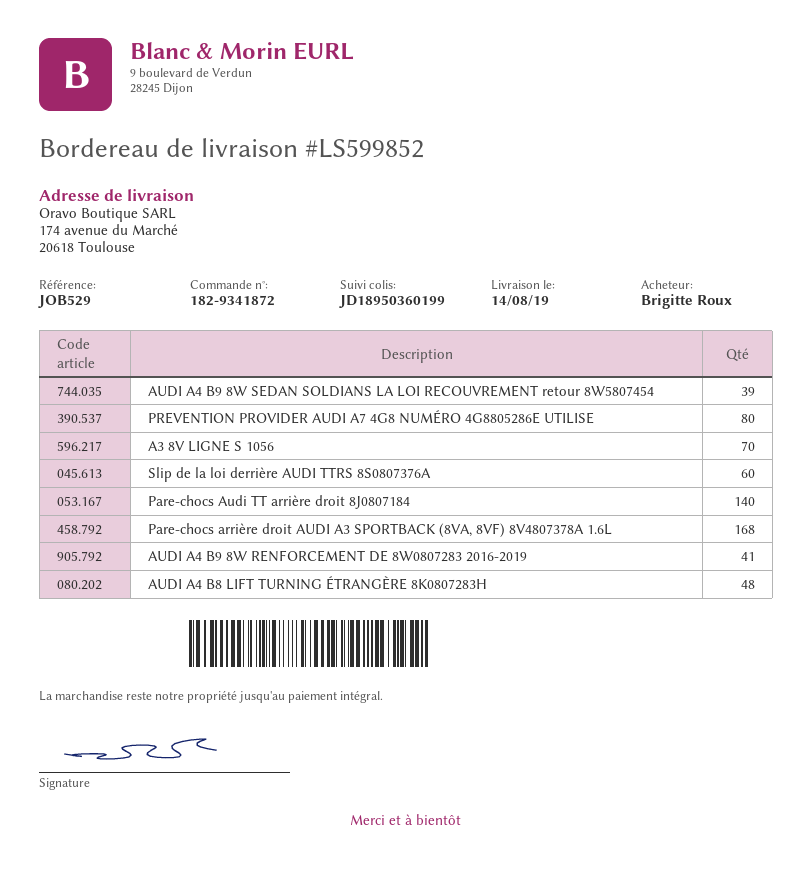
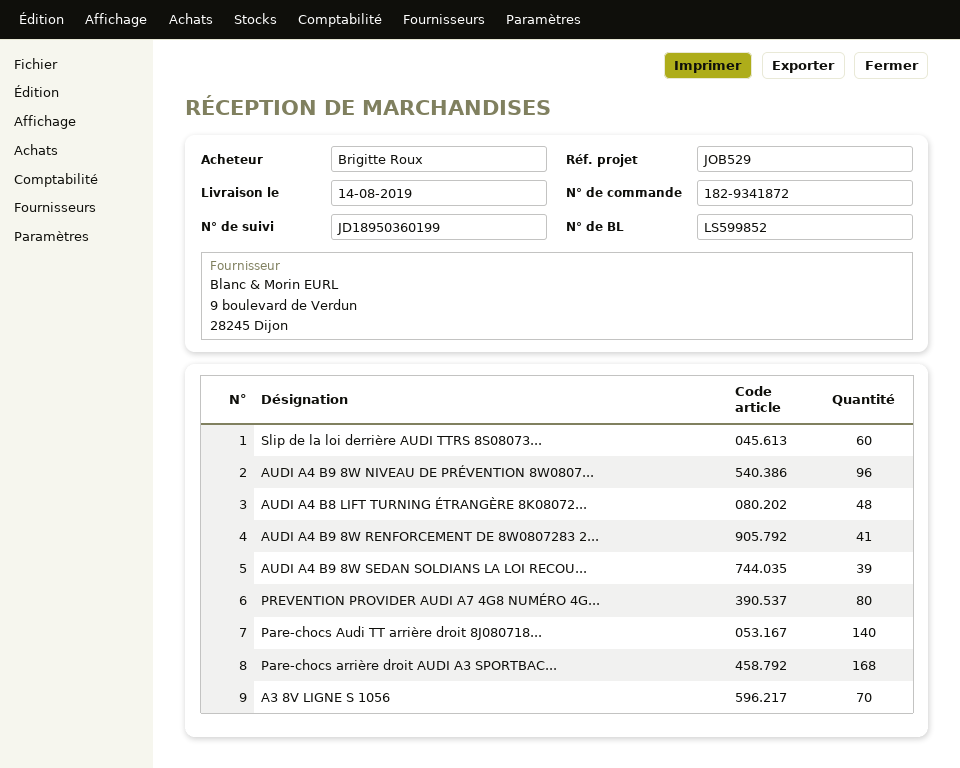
AUDI A4 B9 8W NIVEAU DE PRÉVENTION 8W0807...: none -> 96

